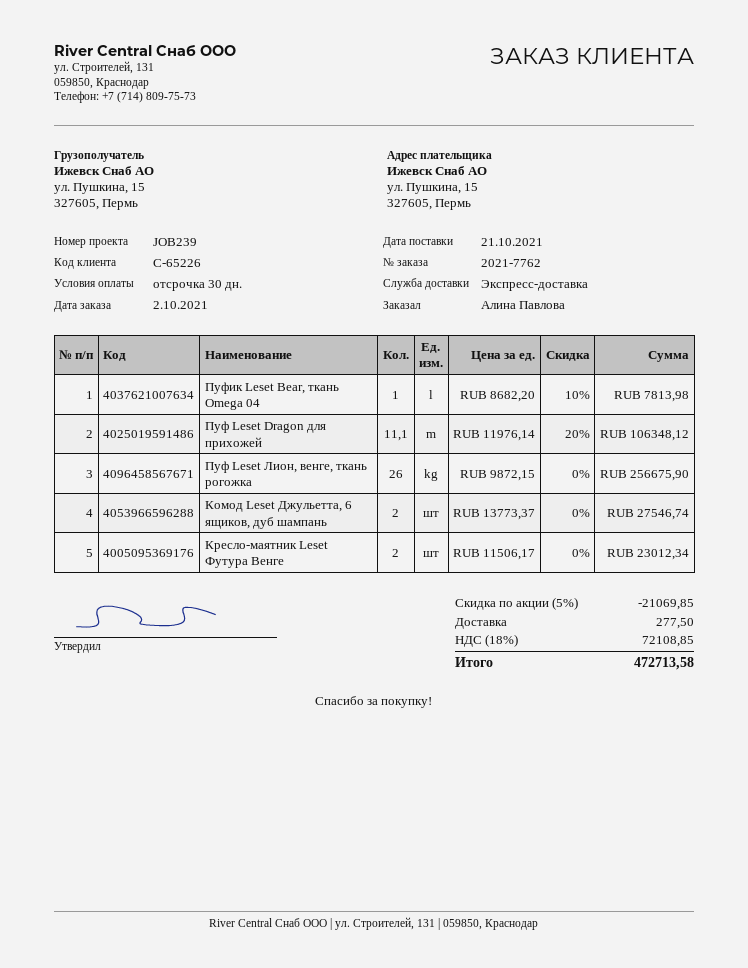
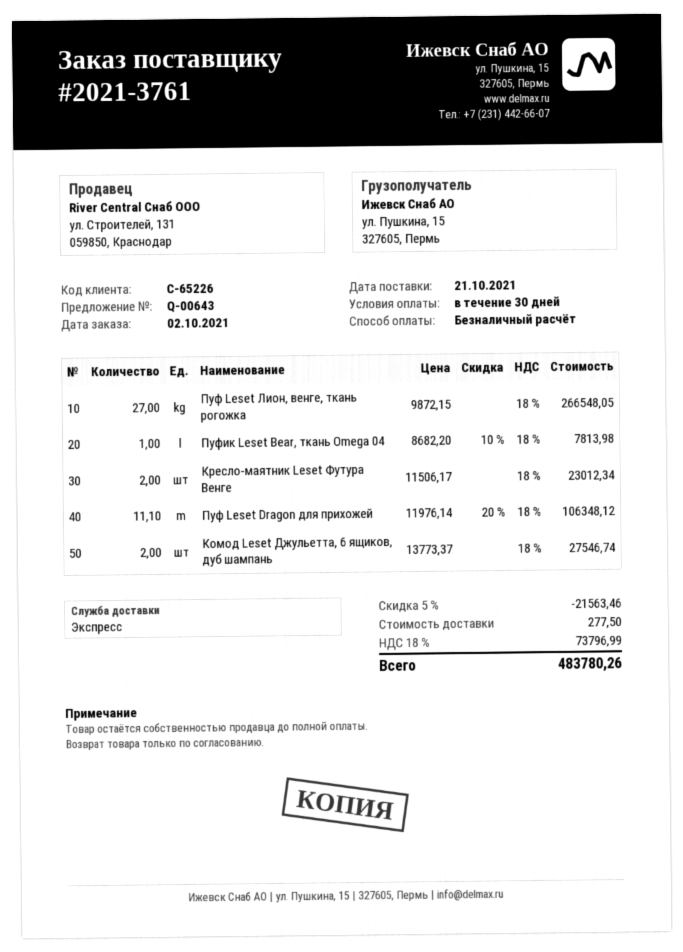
order number: 2021-7762 -> 2021-3761
Пуф Leset Лион, венге, ткань рогожка: 26 x 9872.15 = 256675.90 -> 27 x 9872.15 = 266548.05
discount: 5% = 21069.85 -> 5% = 21563.46
tax: 18% = 72108.85 -> 18% = 73796.99
total: 472713.58 -> 483780.26

